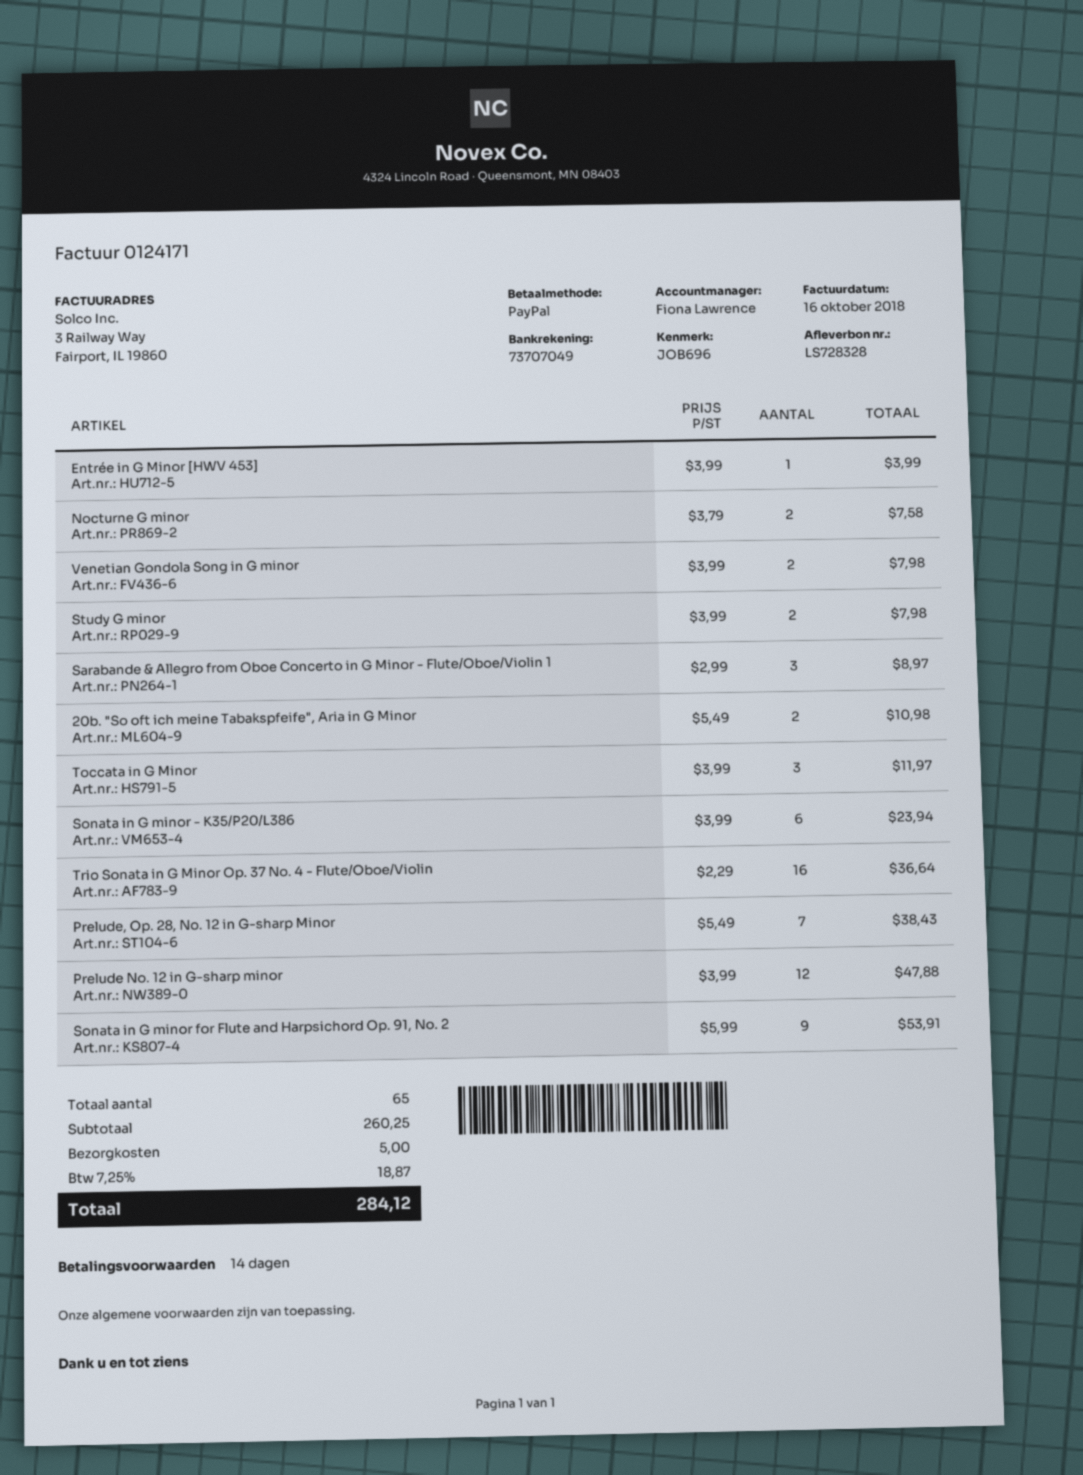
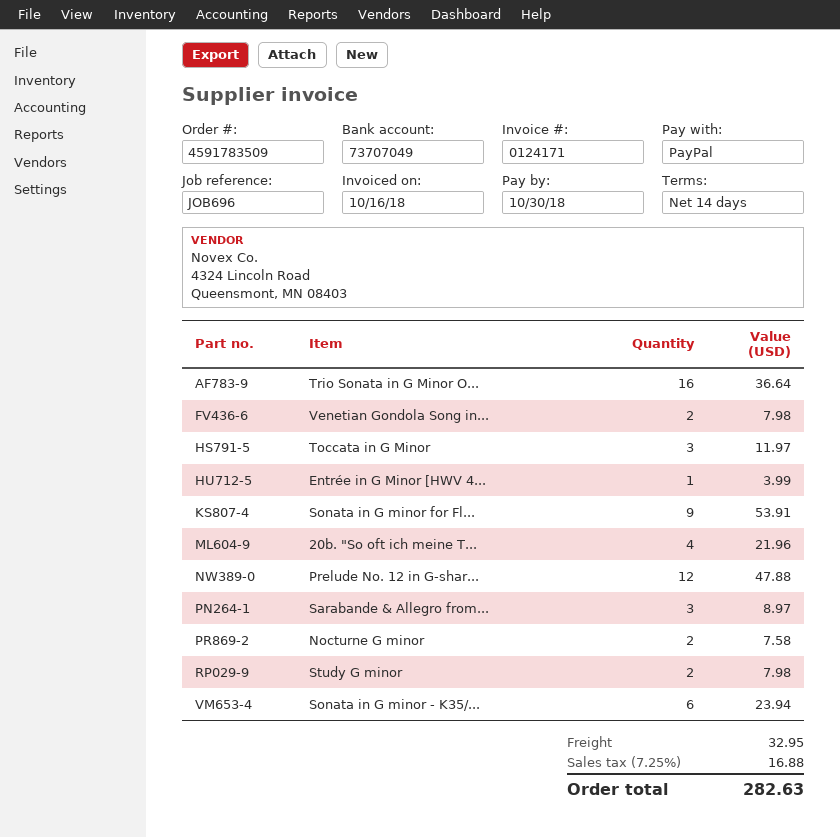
20b. "So oft ich meine Tabakspfeife", Aria in G Minor: 2 for 10.98 -> 4 for 21.96
Prelude, Op. 28, No. 12 in G-sharp Minor: 7 for 38.43 -> none
shipping: 5.00 -> 32.95
tax: 7.25% = 18.87 -> 7.25% = 16.88
total: 284.12 -> 282.63

